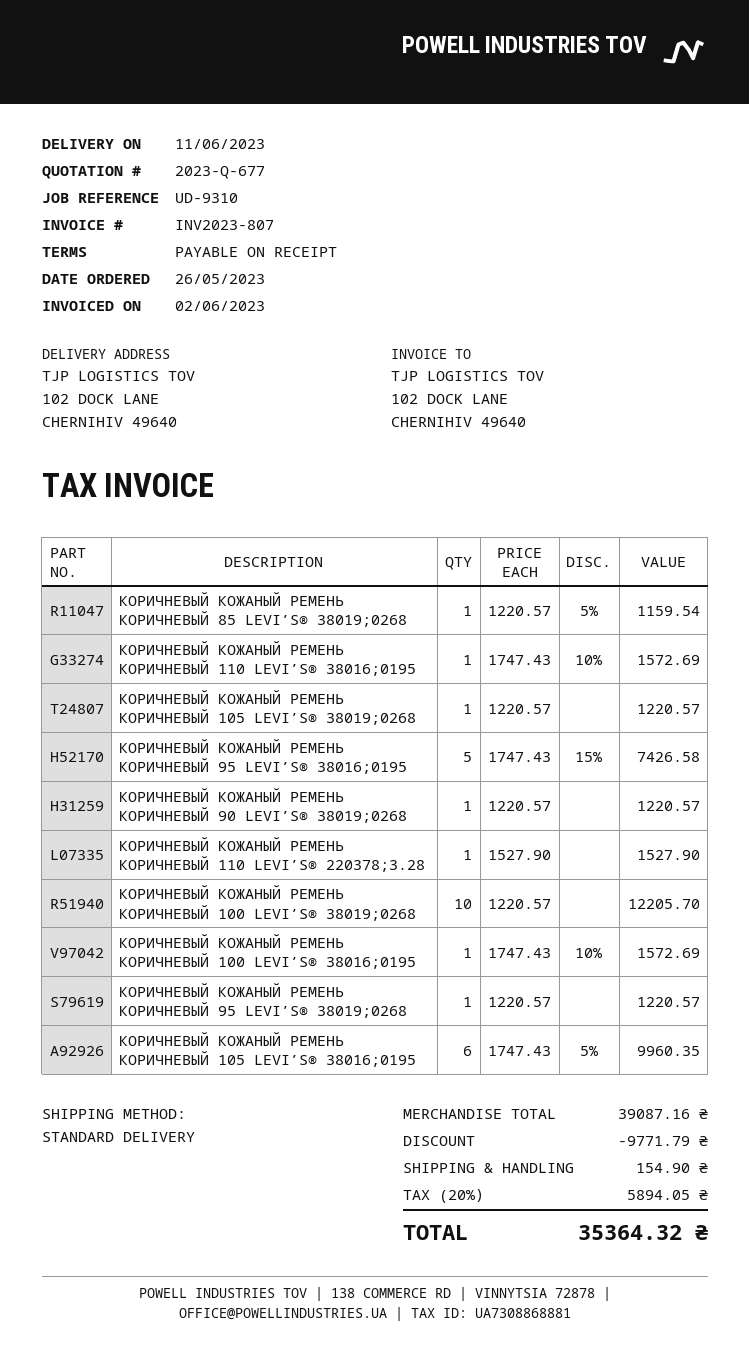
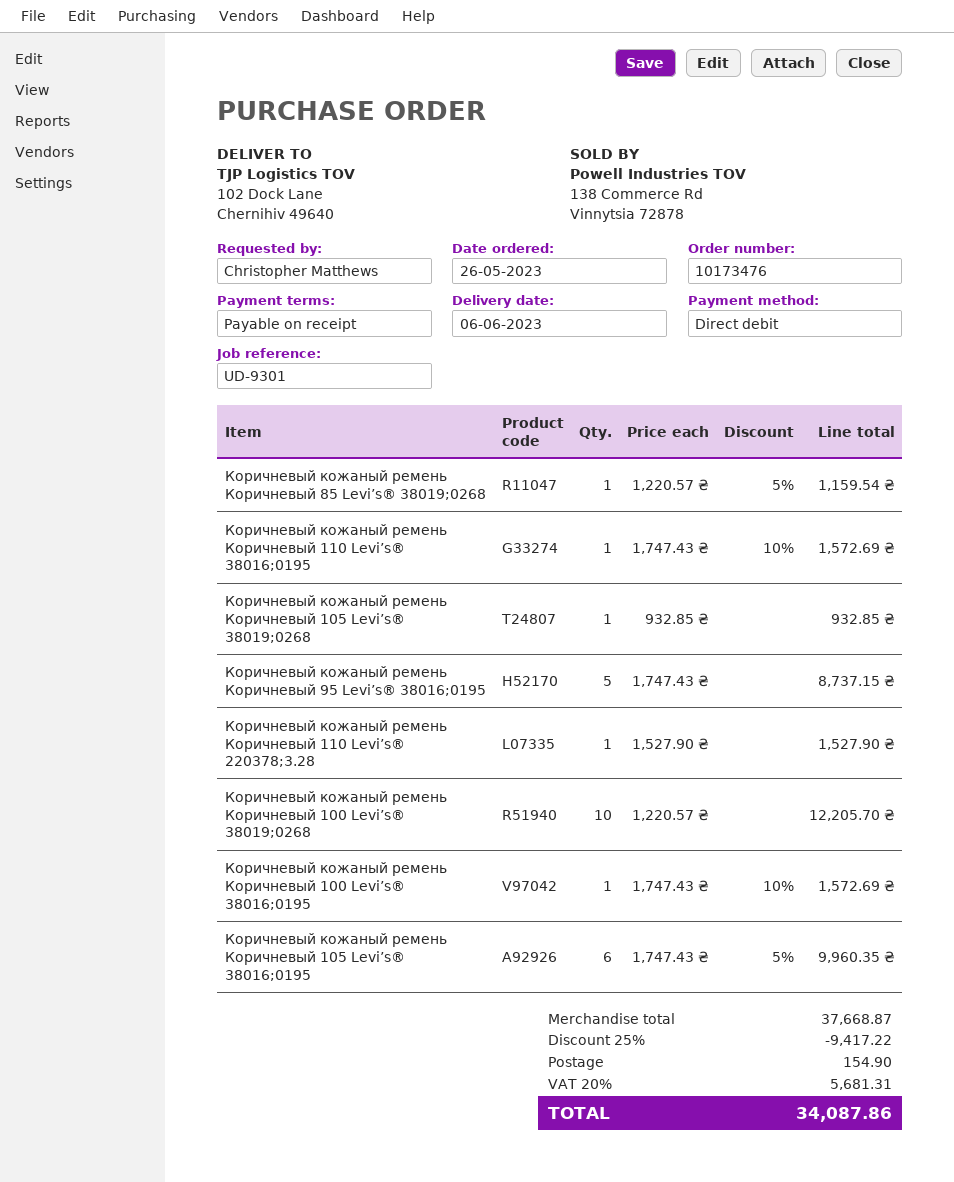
delivery date: 2023-06-11 -> 2023-06-06
reference: UD-9310 -> UD-9301
КОРИЧНЕВЫЙ КОЖАНЫЙ РЕМЕНЬ КОРИЧНЕВЫЙ 105 LEVI’S® 38019;0268: 1 x 1220.57 = 1220.57 -> 1 x 932.85 = 932.85
КОРИЧНЕВЫЙ КОЖАНЫЙ РЕМЕНЬ КОРИЧНЕВЫЙ 95 LEVI’S® 38016;0195: 5 x 1747.43 - 15% = 7426.58 -> 5 x 1747.43 = 8737.15
КОРИЧНЕВЫЙ КОЖАНЫЙ РЕМЕНЬ КОРИЧНЕВЫЙ 90 LEVI’S® 38019;0268: 1 x 1220.57 = 1220.57 -> none
КОРИЧНЕВЫЙ КОЖАНЫЙ РЕМЕНЬ КОРИЧНЕВЫЙ 95 LEVI’S® 38019;0268: 1 x 1220.57 = 1220.57 -> none
subtotal: 39087.16 -> 37668.87
discount: 9771.79 -> 9417.22
tax: 20% = 5894.05 -> 20% = 5681.31
total: 35364.32 -> 34087.86

